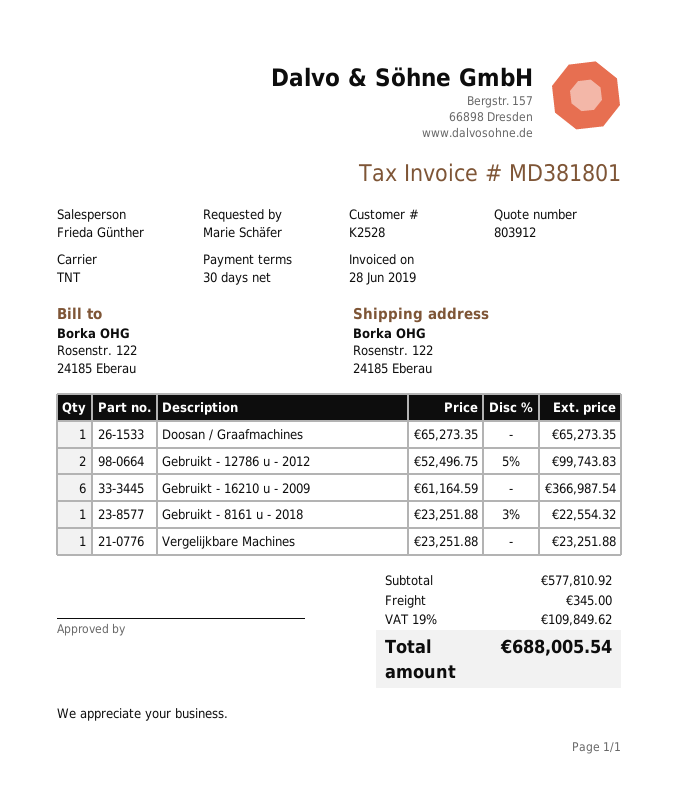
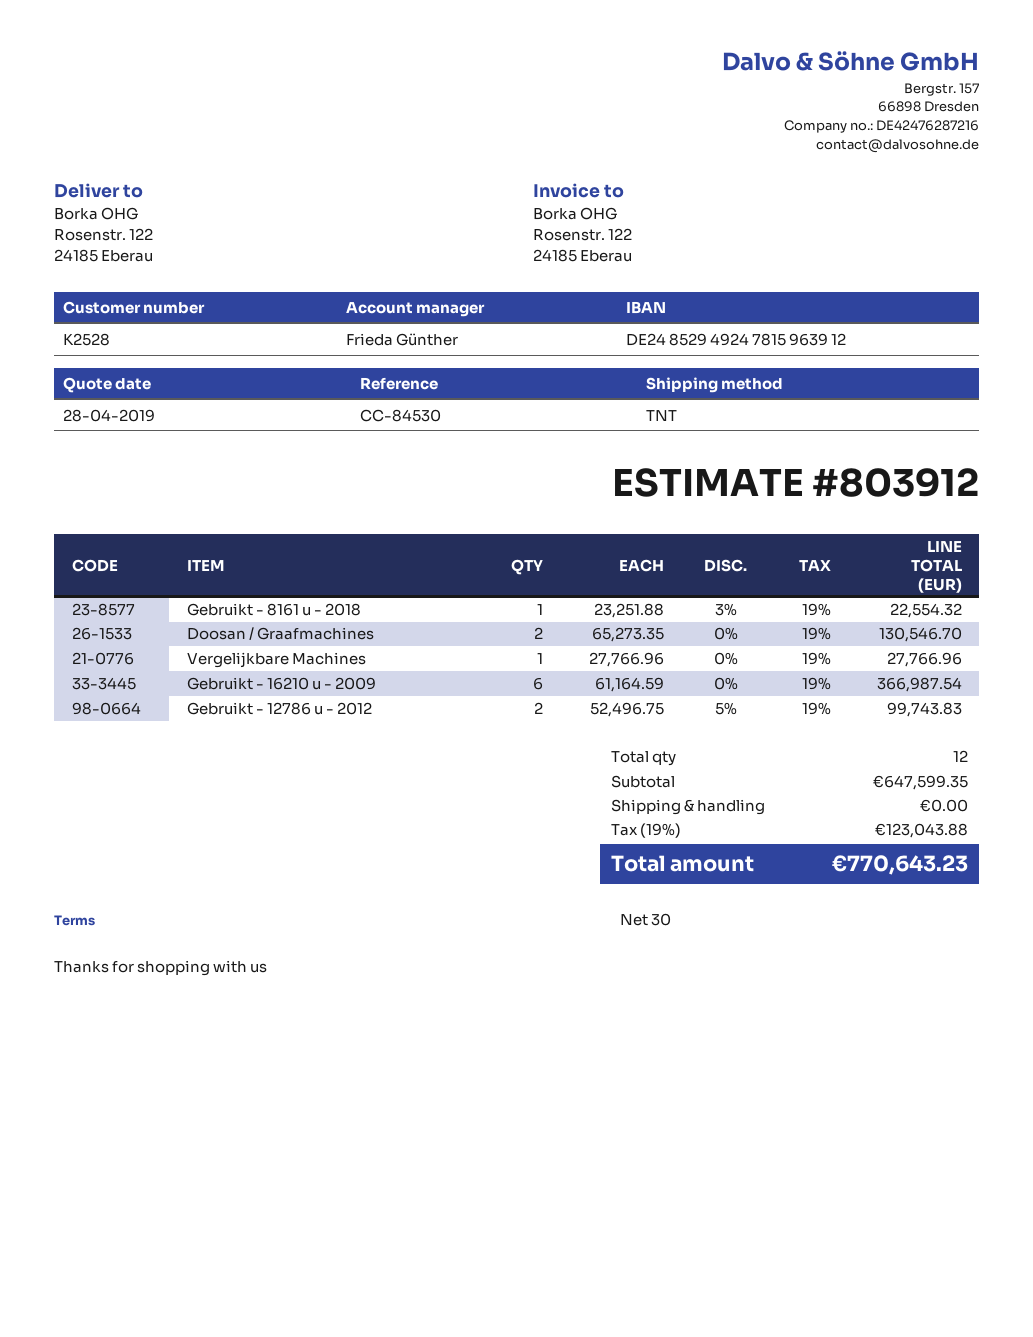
Doosan / Graafmachines: 1 x 65273.35 = 65273.35 -> 2 x 65273.35 = 130546.70
Vergelijkbare Machines: 1 x 23251.88 = 23251.88 -> 1 x 27766.96 = 27766.96
subtotal: 577810.92 -> 647599.35
shipping: 345.00 -> 0.00
tax: 19% = 109849.62 -> 19% = 123043.88
total: 688005.54 -> 770643.23

